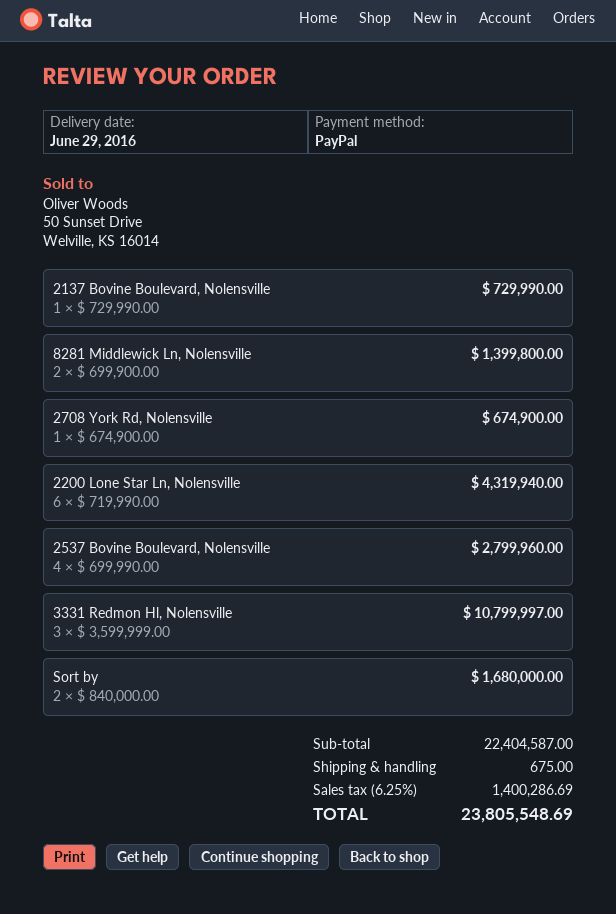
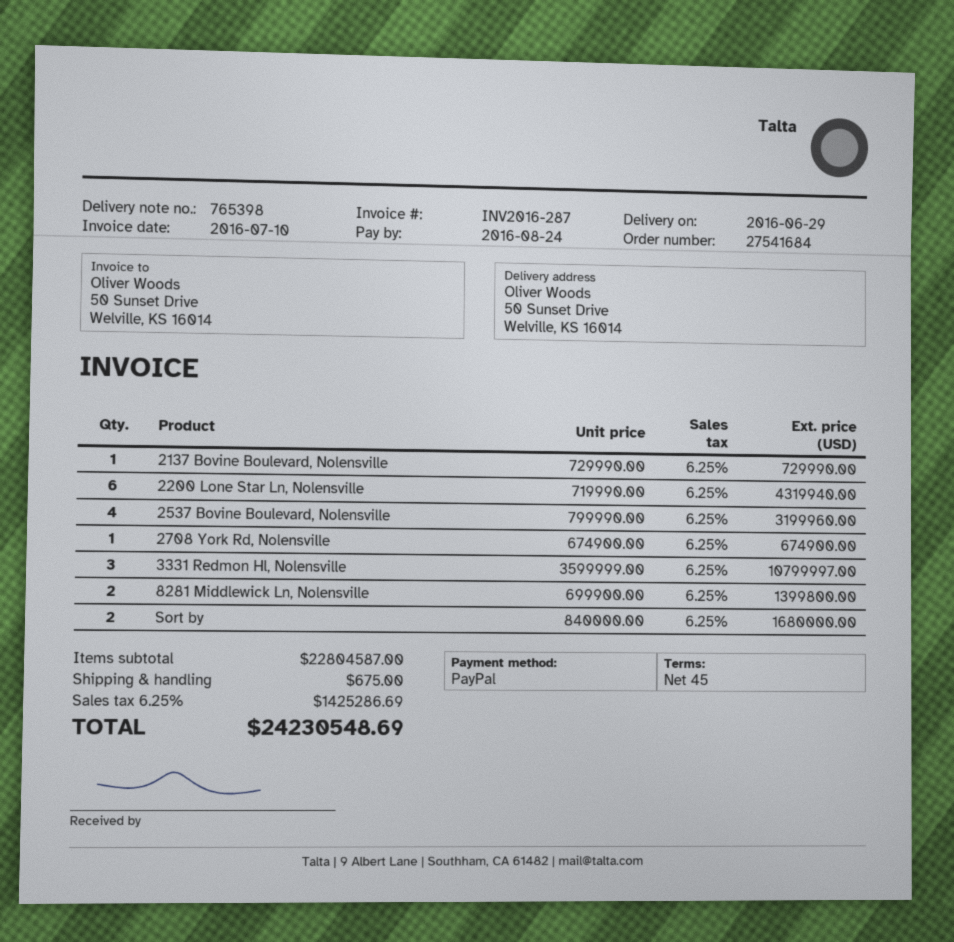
2537 Bovine Boulevard, Nolensville: 4 x 699990.00 = 2799960.00 -> 4 x 799990.00 = 3199960.00
subtotal: 22404587.00 -> 22804587.00
tax: 6.25% = 1400286.69 -> 6.25% = 1425286.69
total: 23805548.69 -> 24230548.69

